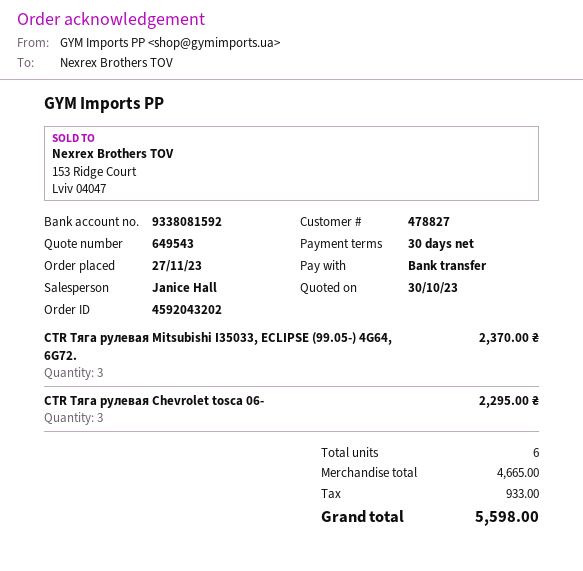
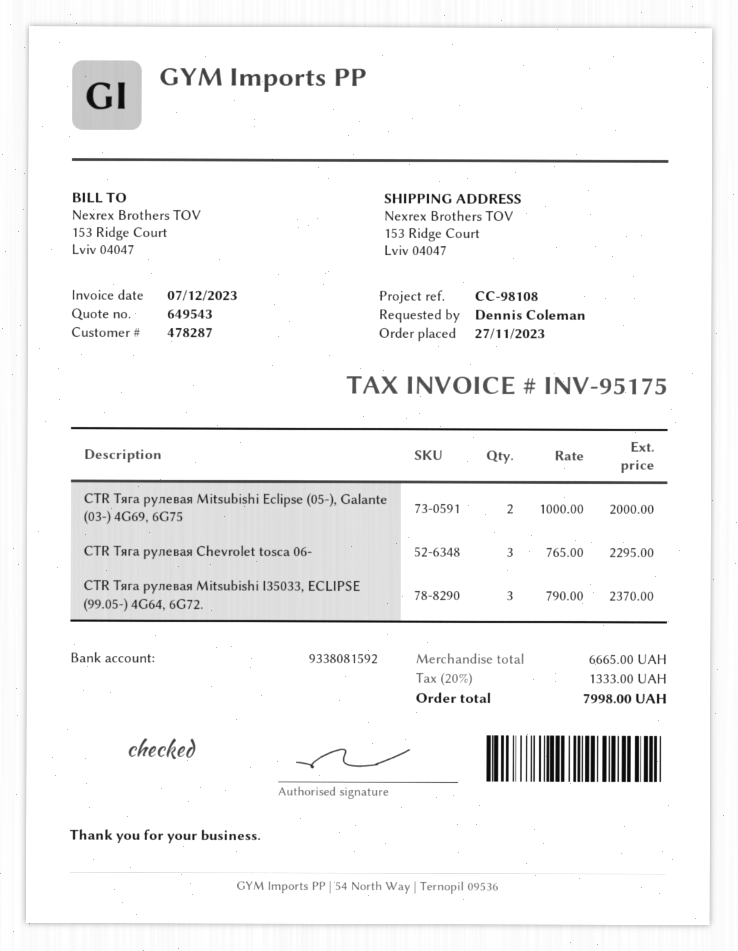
customer number: 478827 -> 478287
CTR Тяга рулевая Mitsubishi Eclipse (05-), Galante (03-) 4G69, 6G75: none -> 2 for 2000.00
subtotal: 4665.00 -> 6665.00
tax: 933.00 -> 1333.00
total: 5598.00 -> 7998.00

